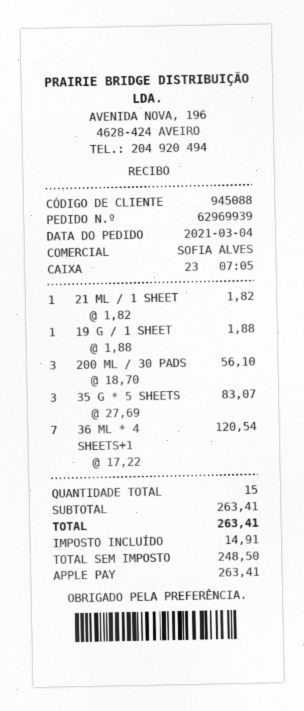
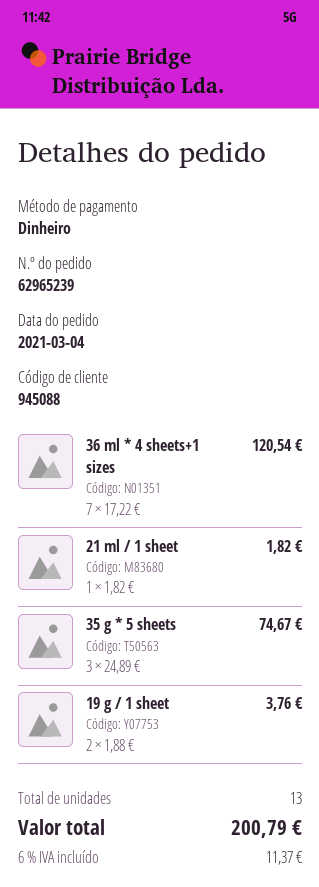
order number: 62969939 -> 62965239
payment method: Apple Pay -> cash
19 G / 1 SHEET: 1 x 1.88 = 1.88 -> 2 x 1.88 = 3.76
200 ML / 30 PADS: 3 x 18.70 = 56.10 -> none
35 G * 5 SHEETS: 3 x 27.69 = 83.07 -> 3 x 24.89 = 74.67
total quantity: 15 -> 13
tax: 14.91 -> 11.37
total: 263.41 -> 200.79

